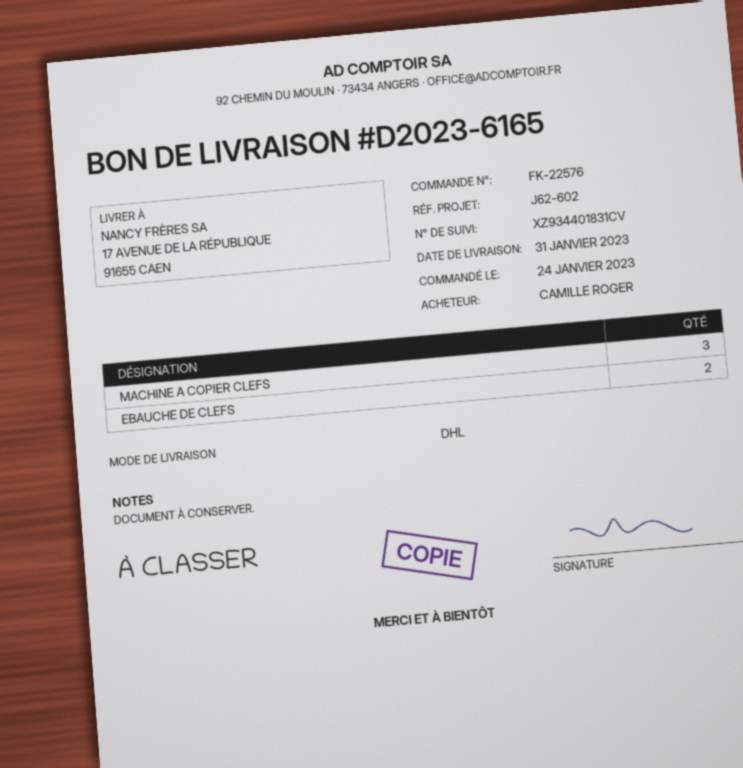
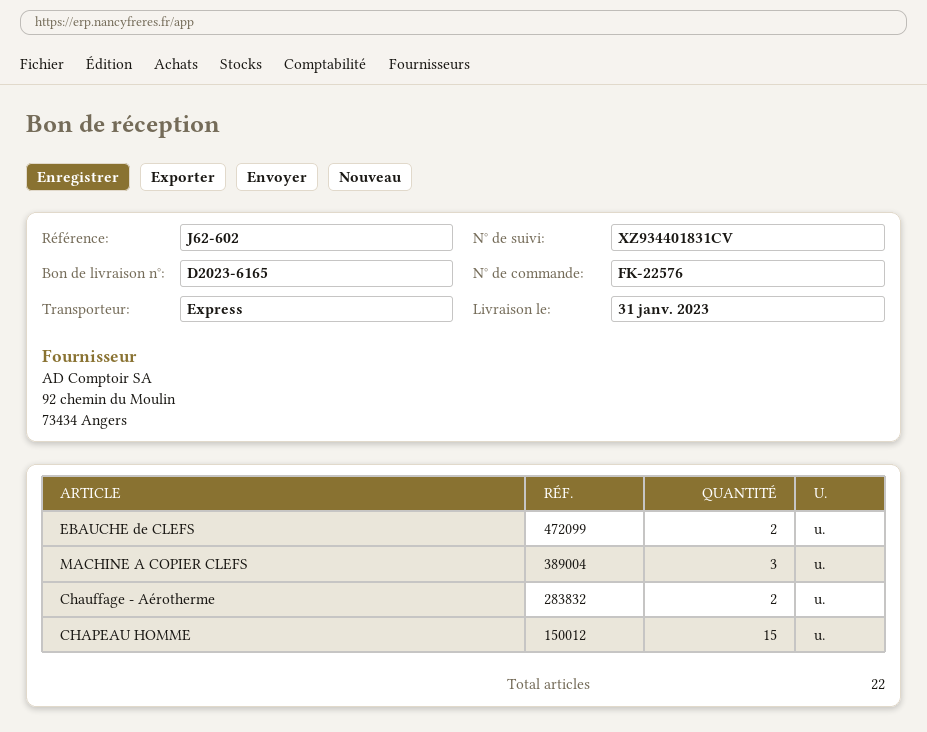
shipping method: DHL -> express
Chauffage - Aérotherme: none -> 2
CHAPEAU HOMME: none -> 15

